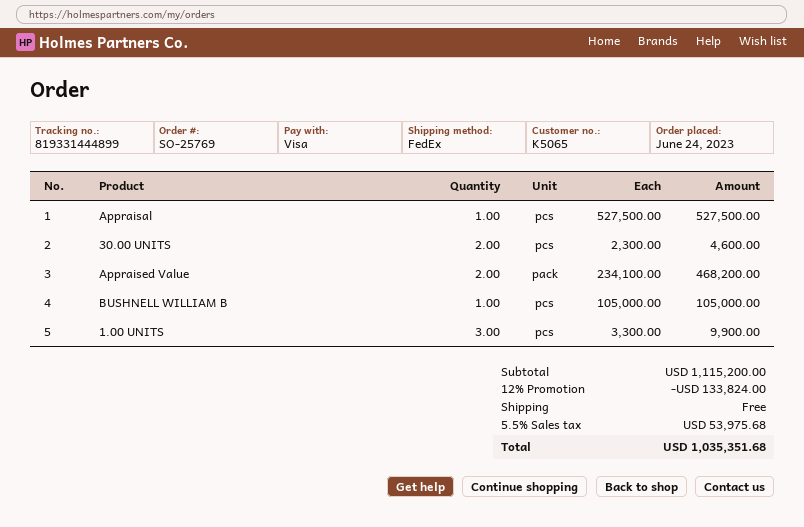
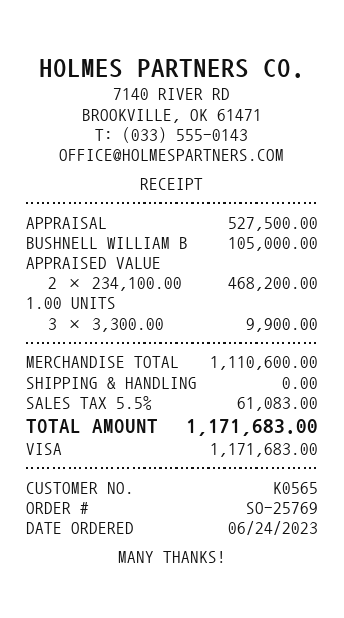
customer number: K5065 -> K0565
30.00 UNITS: 2 x 2300.00 = 4600.00 -> none
subtotal: 1115200.00 -> 1110600.00
discount: 12% = 133824.00 -> none
tax: 5.5% = 53975.68 -> 5.5% = 61083.00
total: 1035351.68 -> 1171683.00

